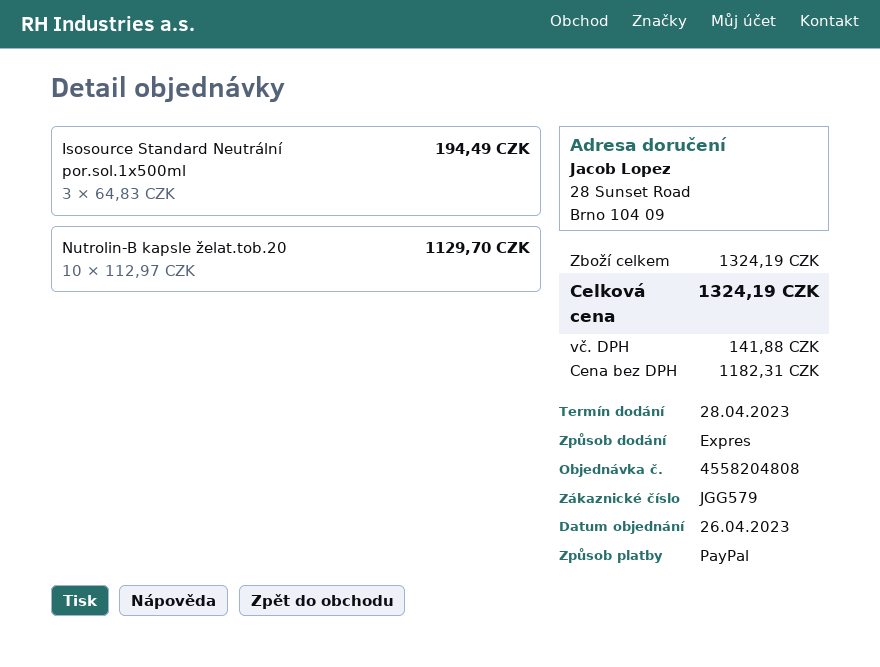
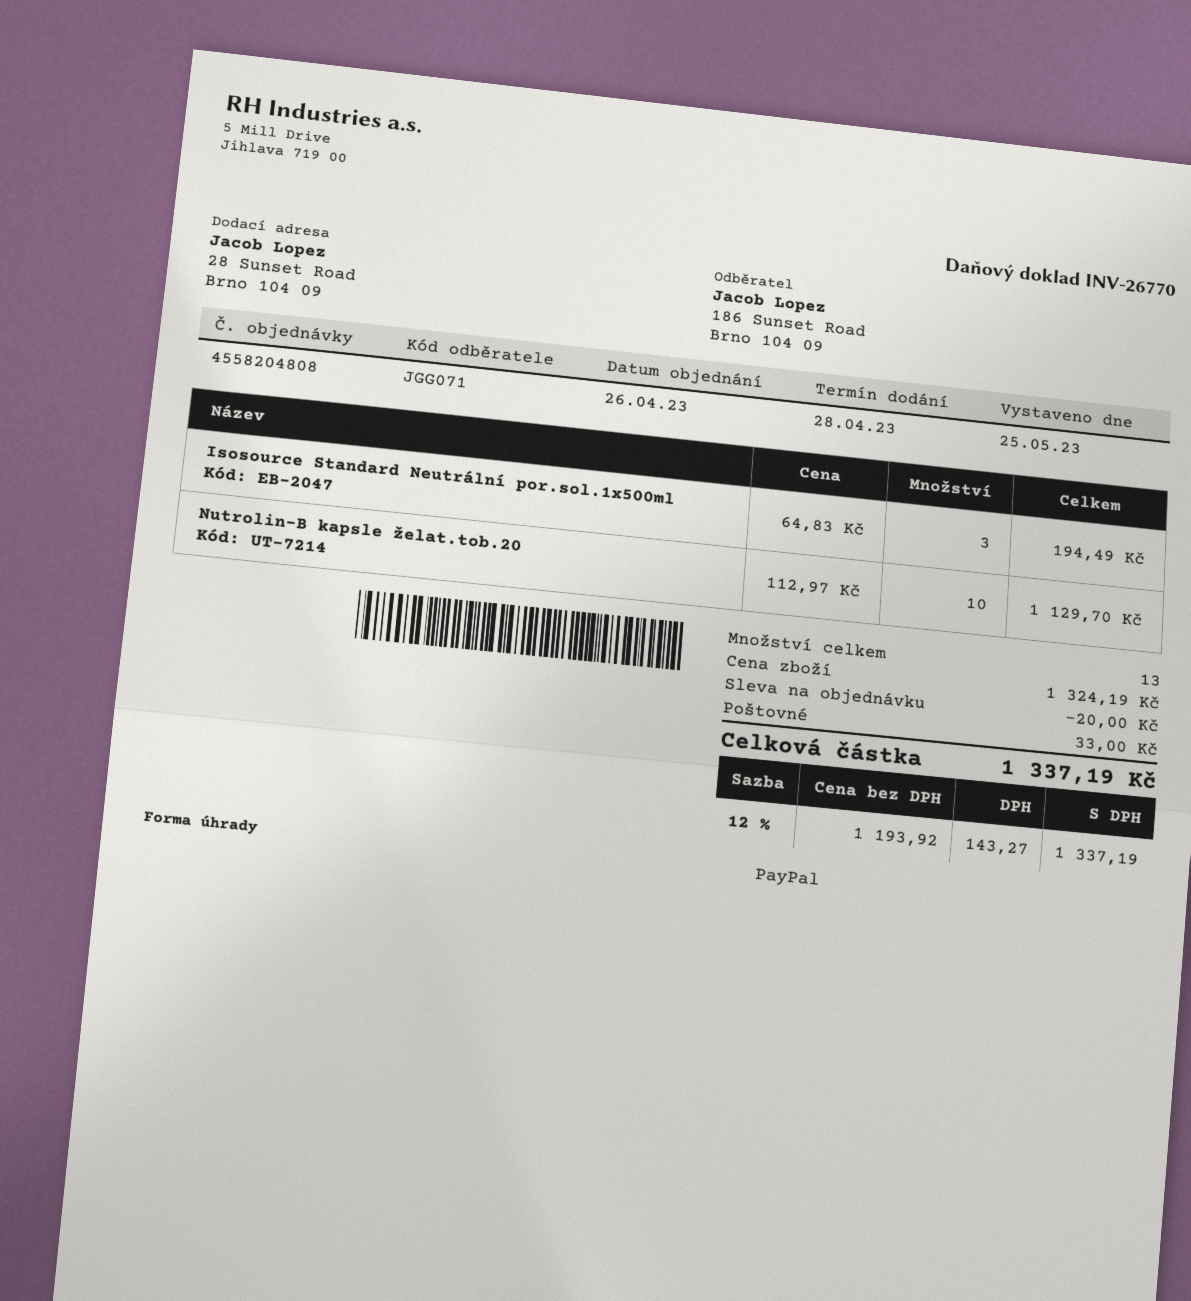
customer number: JGG579 -> JGG071
discount: none -> 20.00
shipping: none -> 33.00
net: 1182.31 -> 1193.92
tax: 141.88 -> 143.27
total: 1324.19 -> 1337.19

